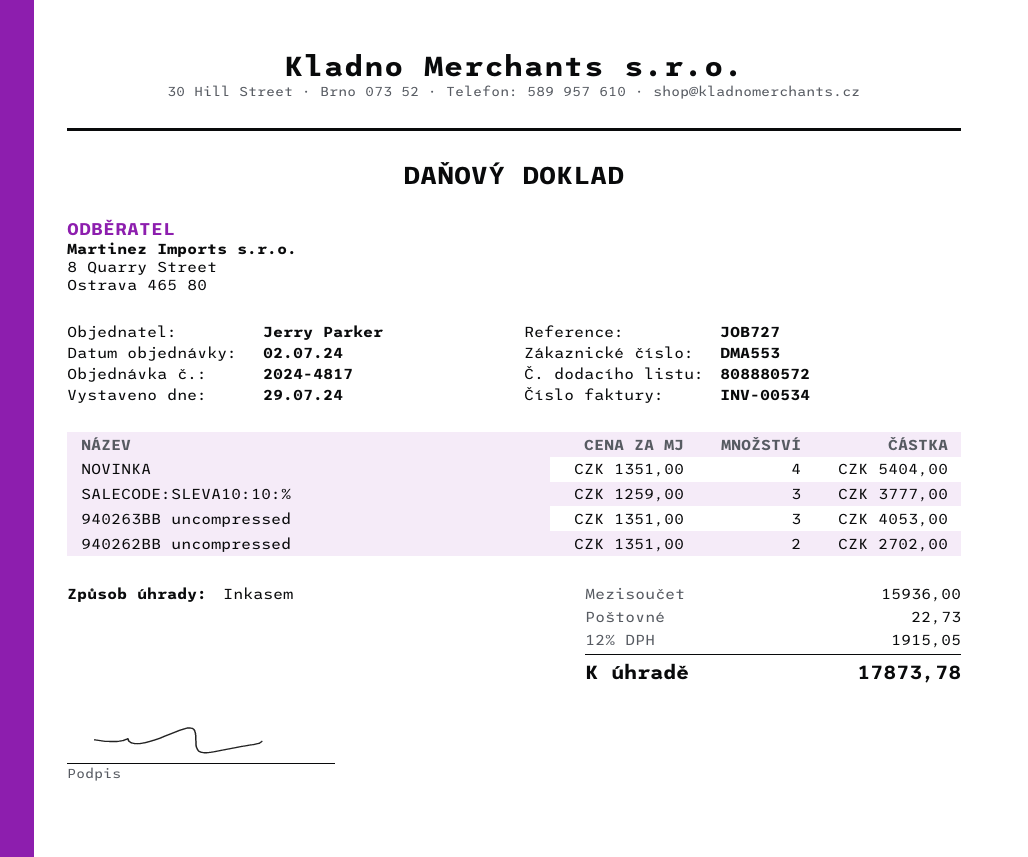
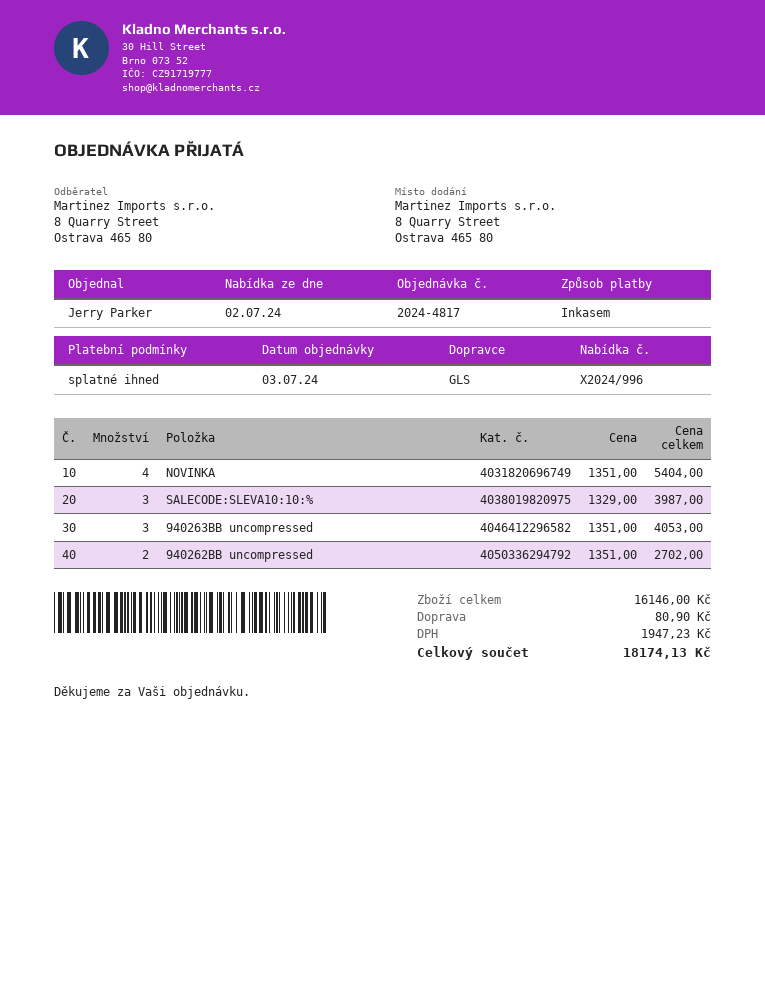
order date: 2024-07-02 -> 2024-07-03
SALECODE:SLEVA10:10:%: 3 x 1259.00 = 3777.00 -> 3 x 1329.00 = 3987.00
subtotal: 15936.00 -> 16146.00
shipping: 22.73 -> 80.90
tax: 1915.05 -> 1947.23
total: 17873.78 -> 18174.13

